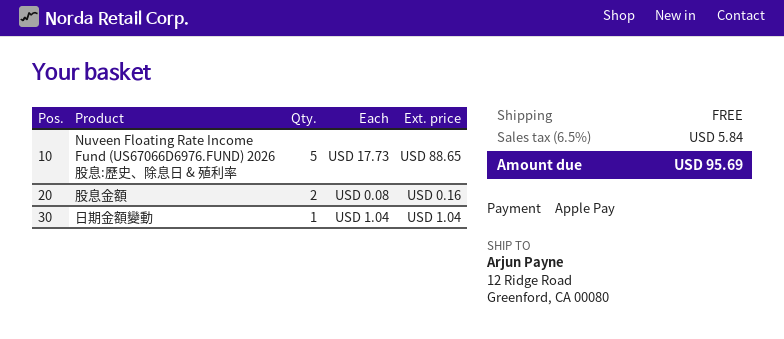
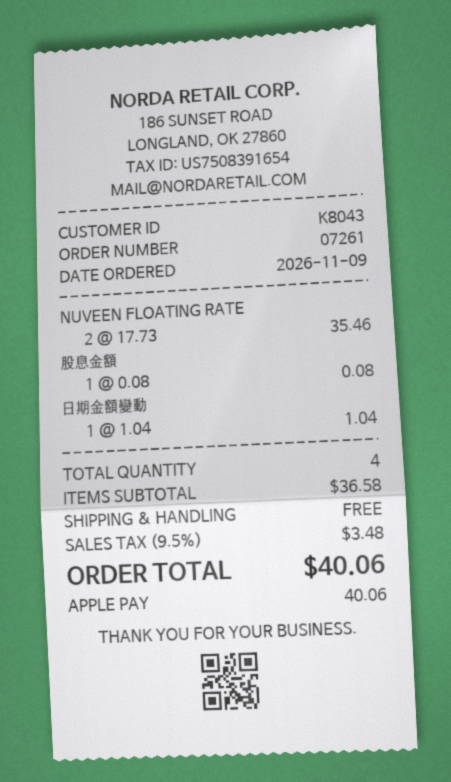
Nuveen Floating Rate Income Fund (US67066D6976.FUND) 2026 股息:歷史、除息日 & 殖利率: 5 x 17.73 = 88.65 -> 2 x 17.73 = 35.46
股息金額: 2 x 0.08 = 0.16 -> 1 x 0.08 = 0.08
tax: 6.5% = 5.84 -> 9.5% = 3.48
total: 95.69 -> 40.06

